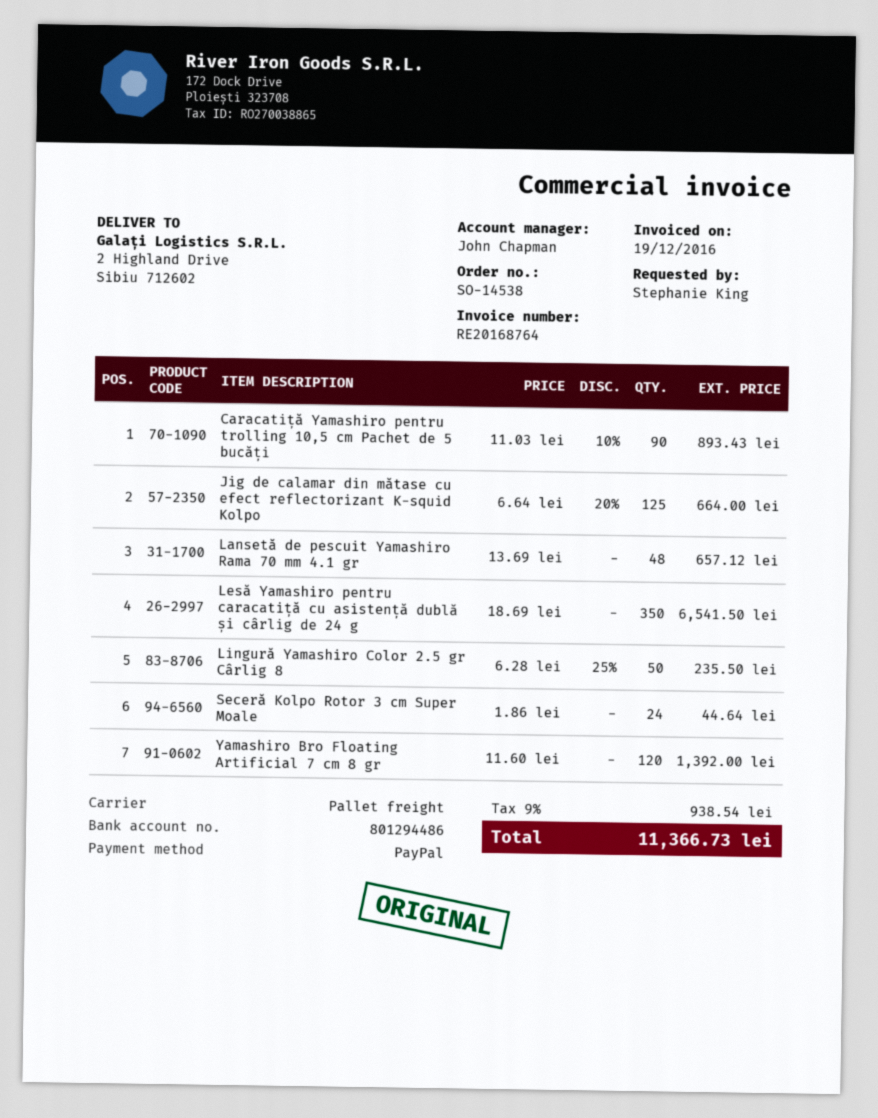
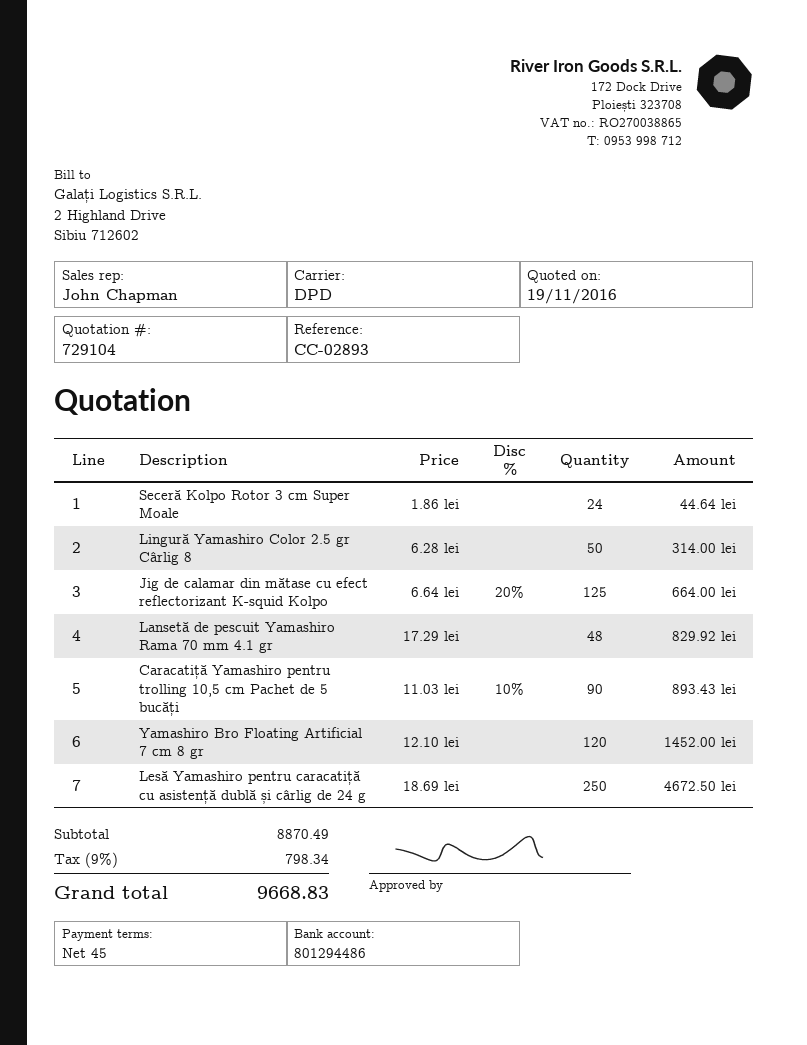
shipping method: pallet freight -> DPD
Lansetă de pescuit Yamashiro Rama 70 mm 4.1 gr: 48 x 13.69 = 657.12 -> 48 x 17.29 = 829.92
Lesă Yamashiro pentru caracatiță cu asistență dublă și cârlig de 24 g: 350 x 18.69 = 6541.50 -> 250 x 18.69 = 4672.50
Lingură Yamashiro Color 2.5 gr Cârlig 8: 50 x 6.28 - 25% = 235.50 -> 50 x 6.28 = 314.00
Yamashiro Bro Floating Artificial 7 cm 8 gr: 120 x 11.60 = 1392.00 -> 120 x 12.10 = 1452.00
tax: 9% = 938.54 -> 9% = 798.34
total: 11366.73 -> 9668.83

